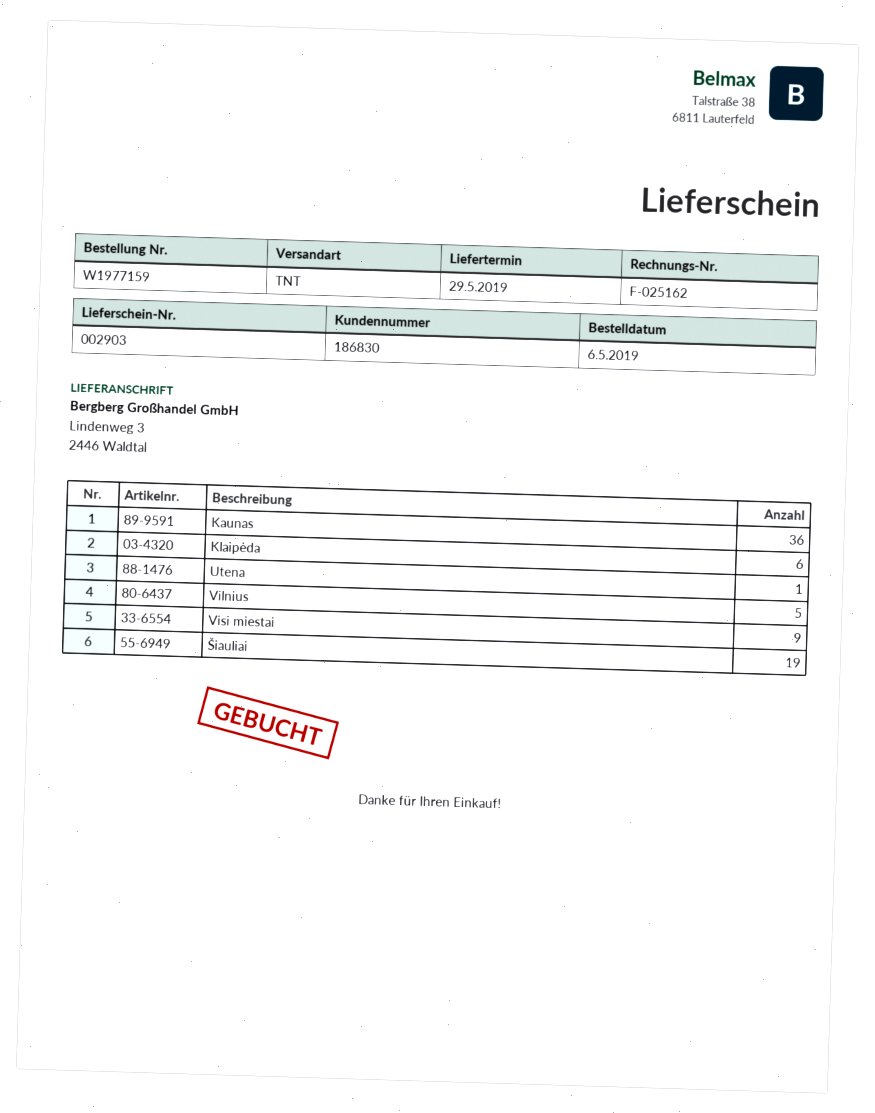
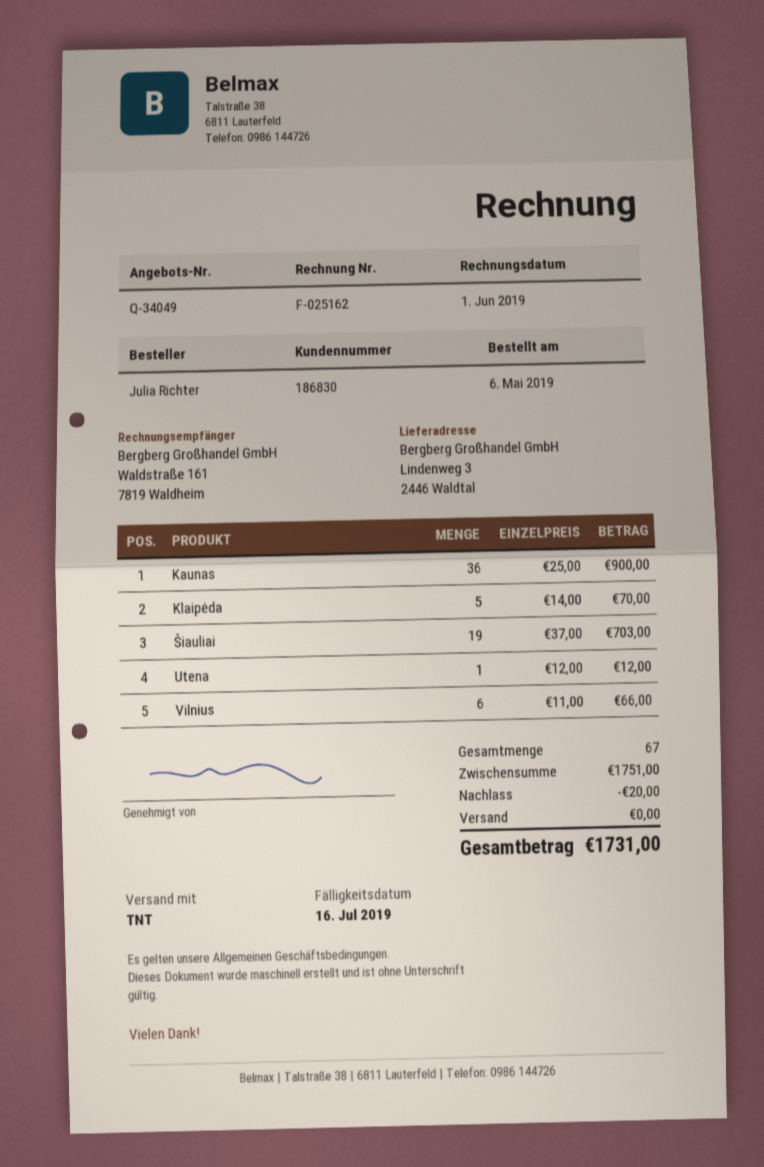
Klaipėda: 6 -> 5
Vilnius: 5 -> 6
Visi miestai: 9 -> none

